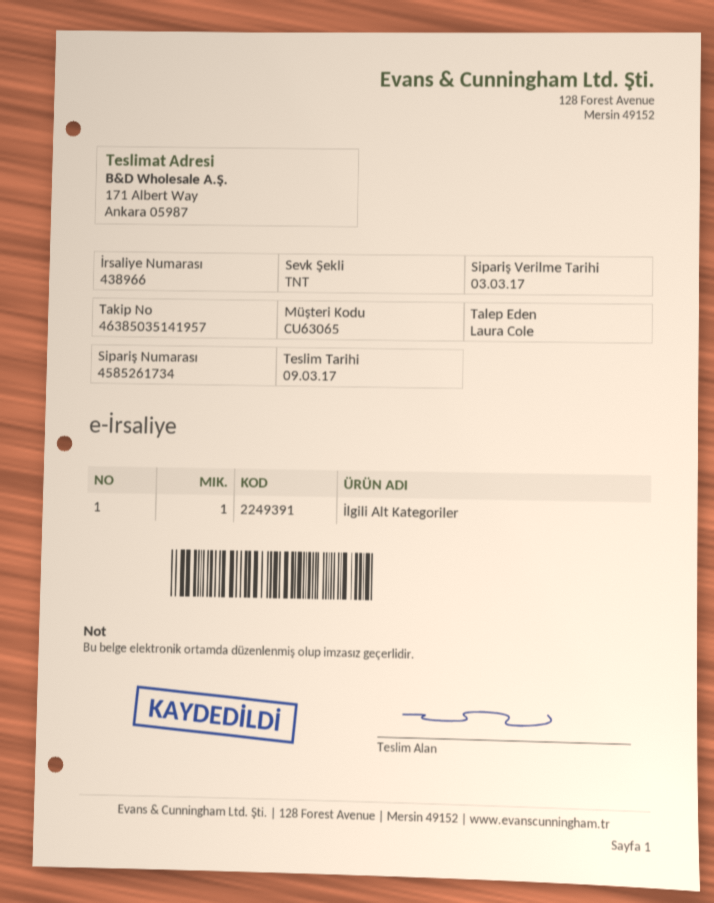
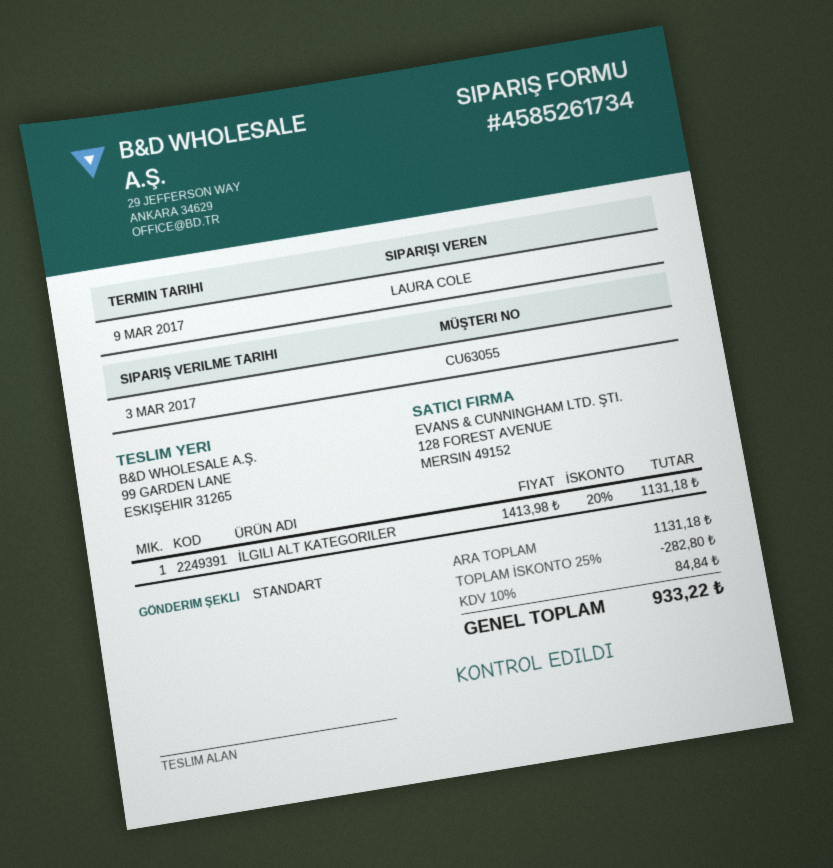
customer number: CU63065 -> CU63055
shipping method: TNT -> standard
ship to: 171 Albert Way, Ankara 05987 -> 99 GARDEN LANE, ESKIŞEHIR 31265

